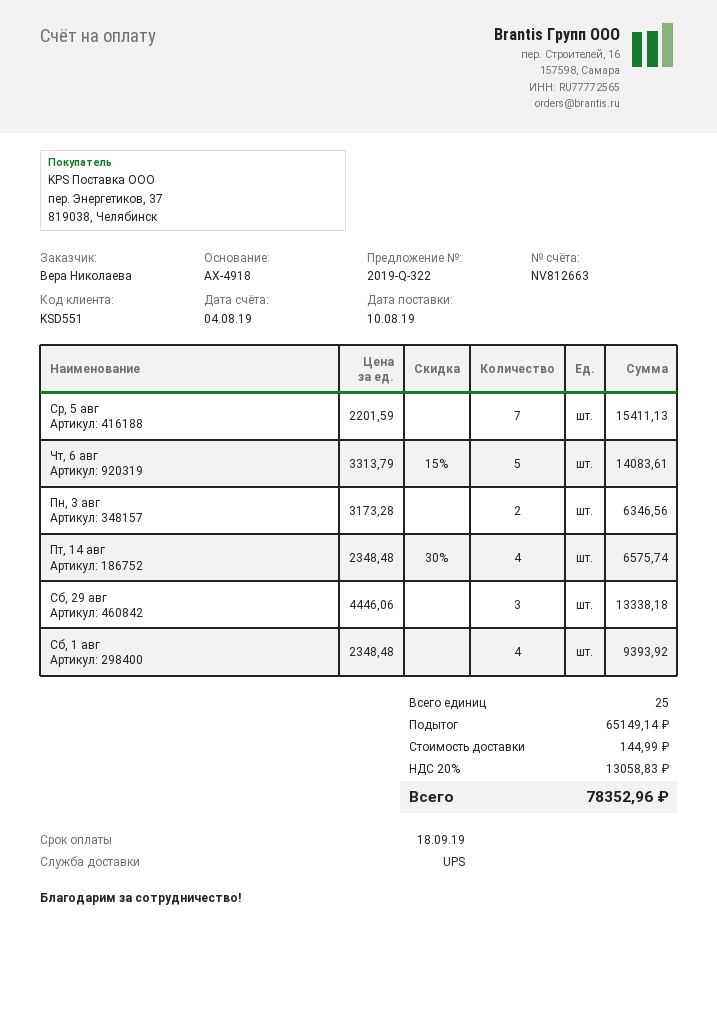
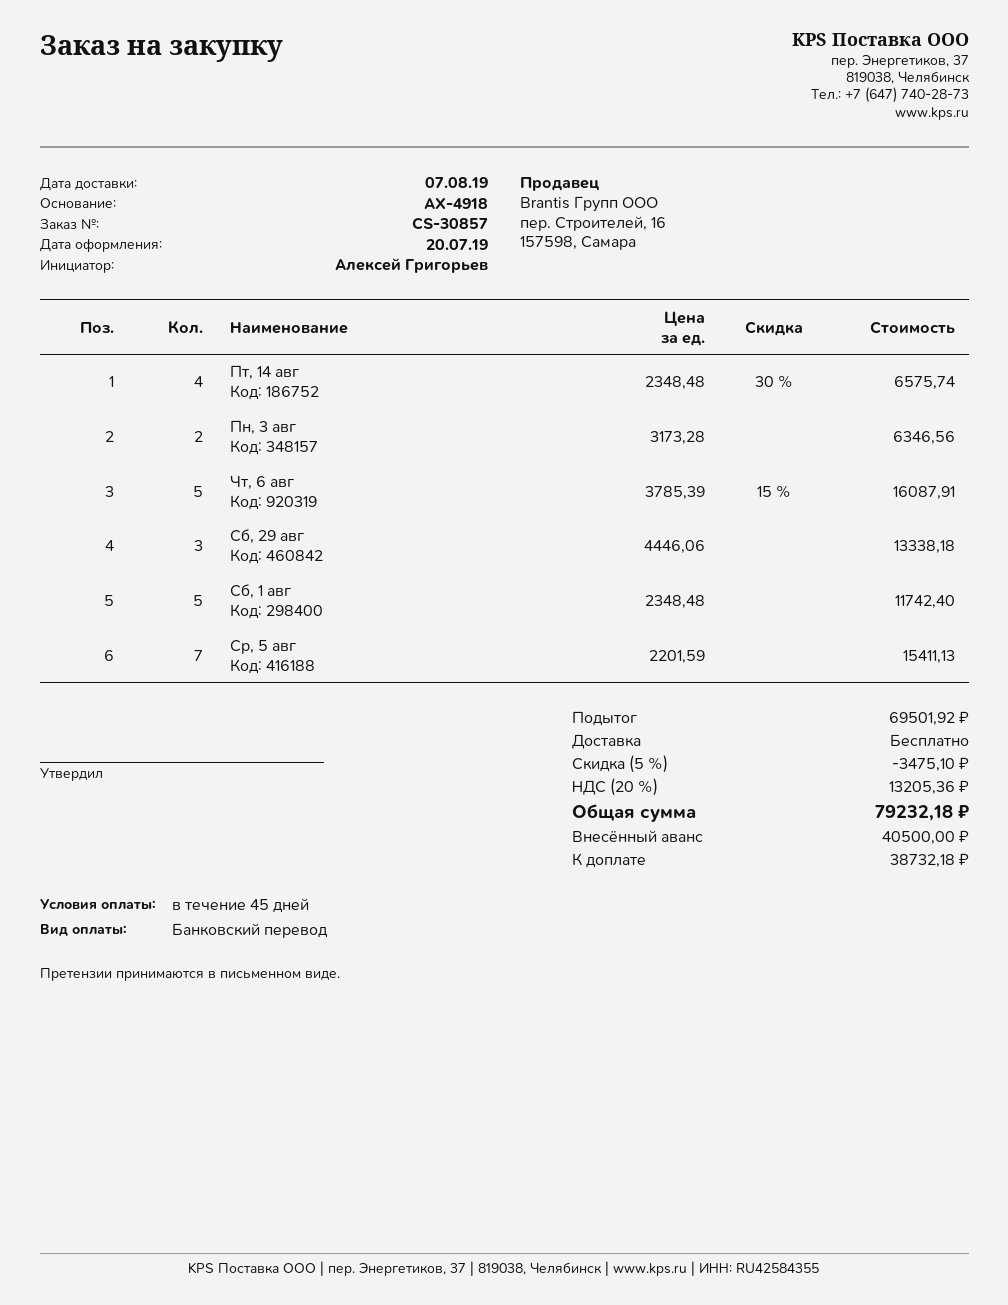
delivery date: 2019-08-10 -> 2019-08-07
ordered by: Вера Николаева -> Алексей Григорьев
Чт, 6 авг: 5 x 3313.79 - 15% = 14083.61 -> 5 x 3785.39 - 15% = 16087.91
Сб, 1 авг: 4 x 2348.48 = 9393.92 -> 5 x 2348.48 = 11742.40
subtotal: 65149.14 -> 69501.92
discount: none -> 5% = 3475.10
shipping: 144.99 -> 0.00
tax: 20% = 13058.83 -> 20% = 13205.36
total: 78352.96 -> 79232.18

